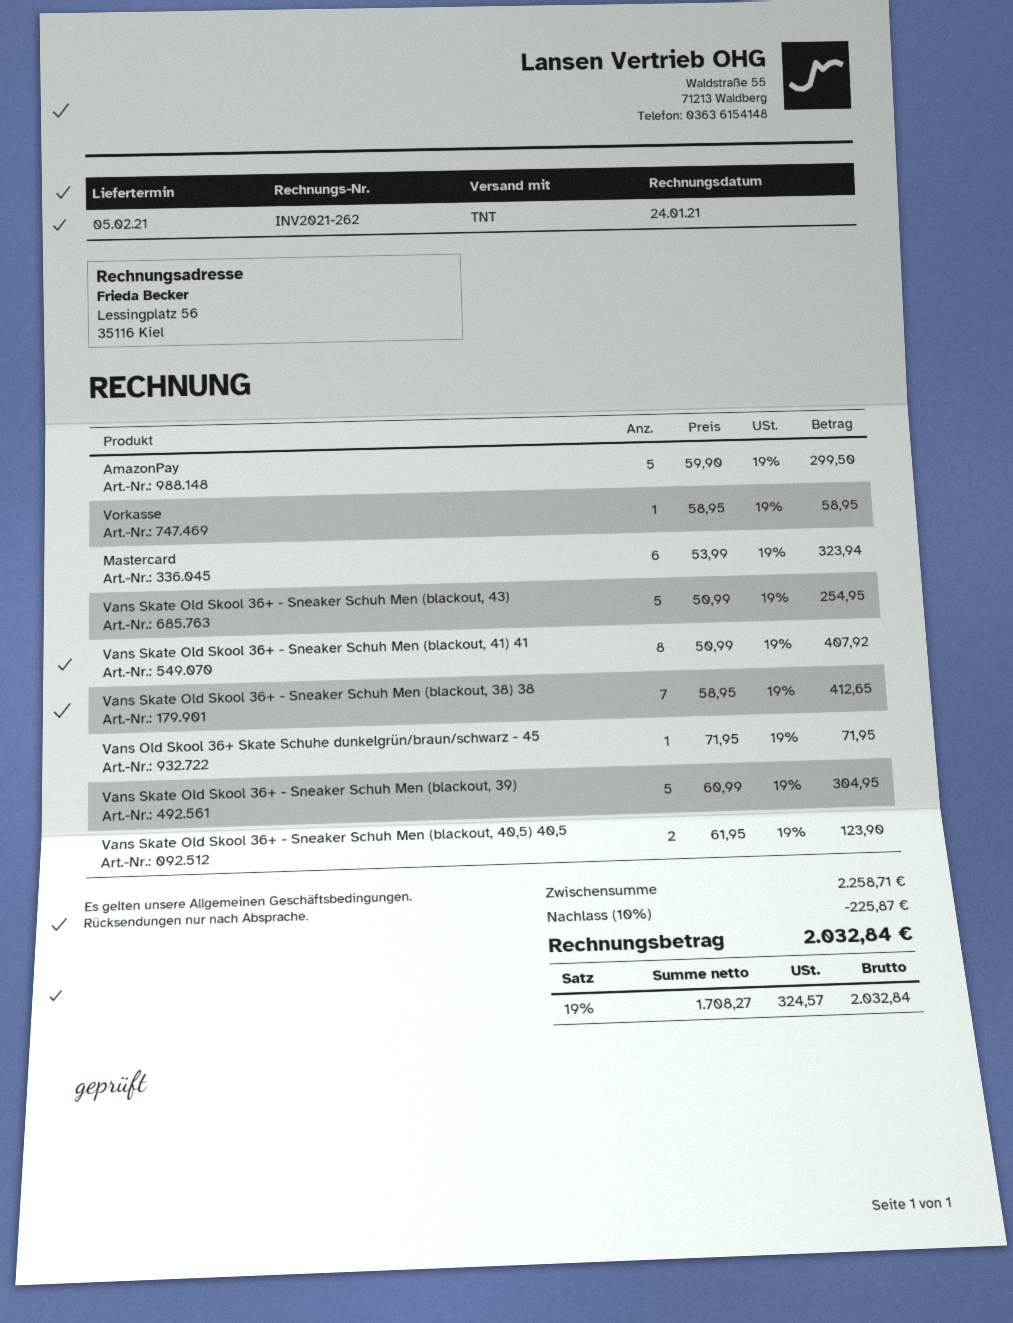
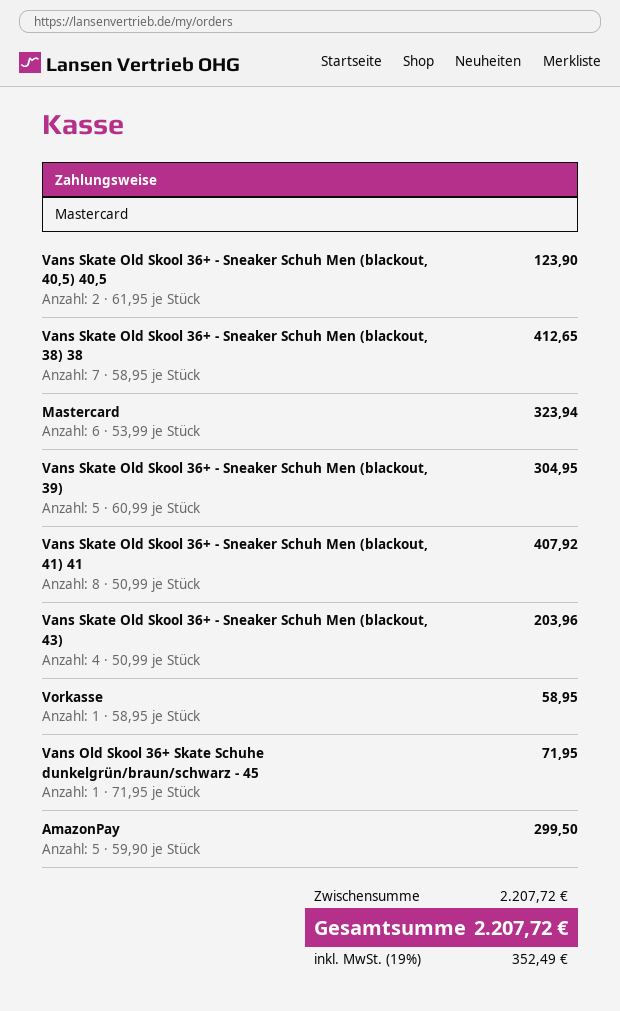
Vans Skate Old Skool 36+ - Sneaker Schuh Men (blackout, 43): 5 x 50.99 = 254.95 -> 4 x 50.99 = 203.96
subtotal: 2258.71 -> 2207.72
discount: 10% = 225.87 -> none
tax: 19% = 324.57 -> 19% = 352.49
total: 2032.84 -> 2207.72

